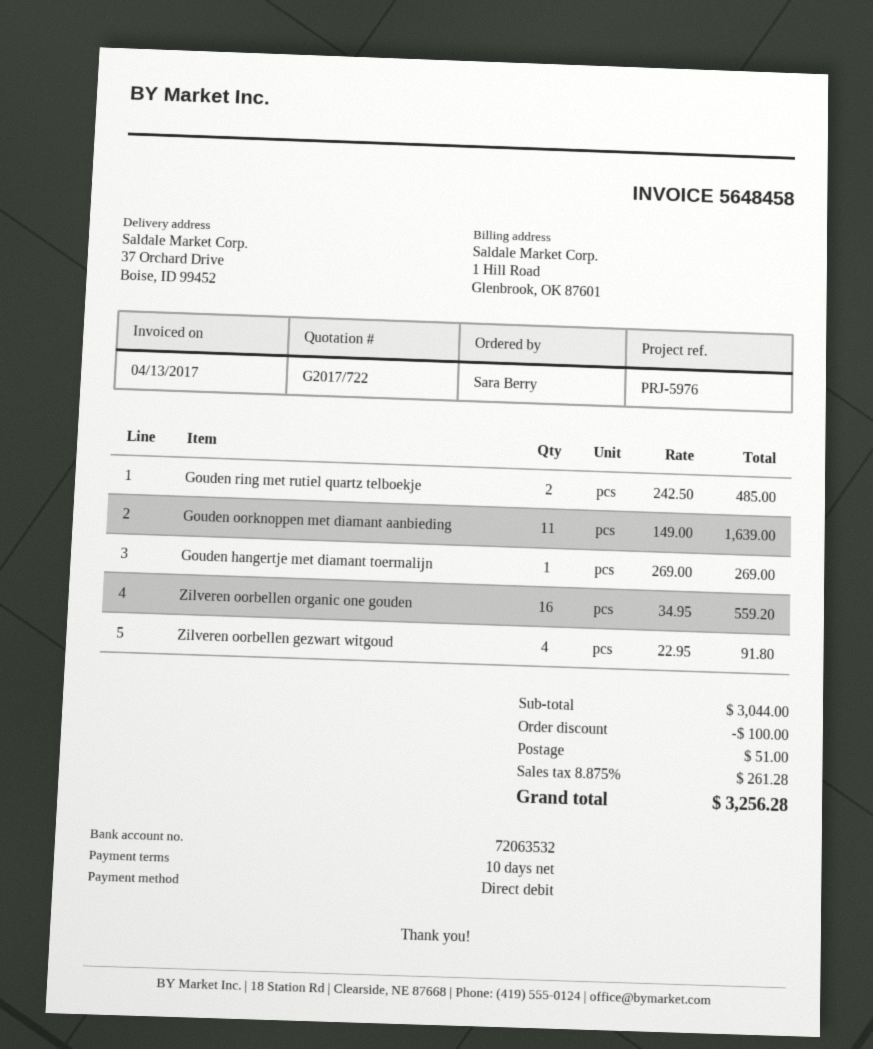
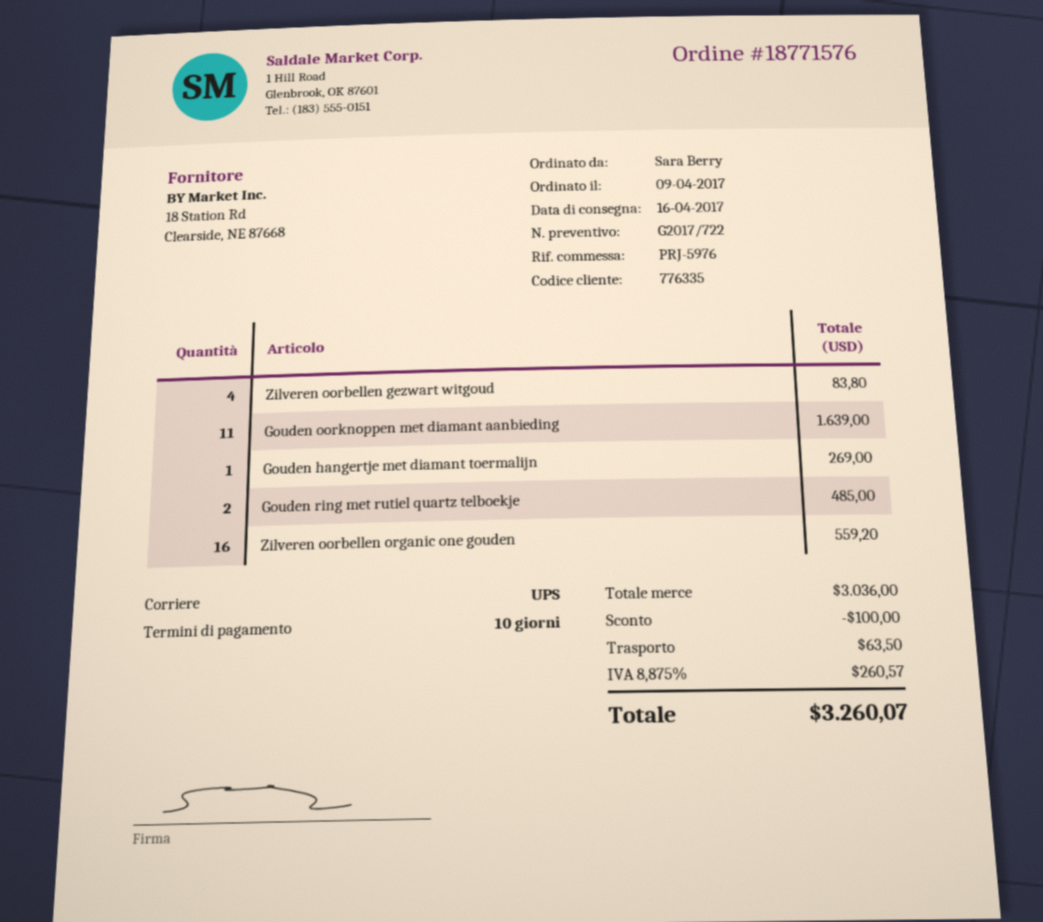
Zilveren oorbellen gezwart witgoud: 4 for 91.80 -> 4 for 83.80
subtotal: 3044.00 -> 3036.00
shipping: 51.00 -> 63.50
tax: 8.875% = 261.28 -> 8.875% = 260.57
total: 3256.28 -> 3260.07

